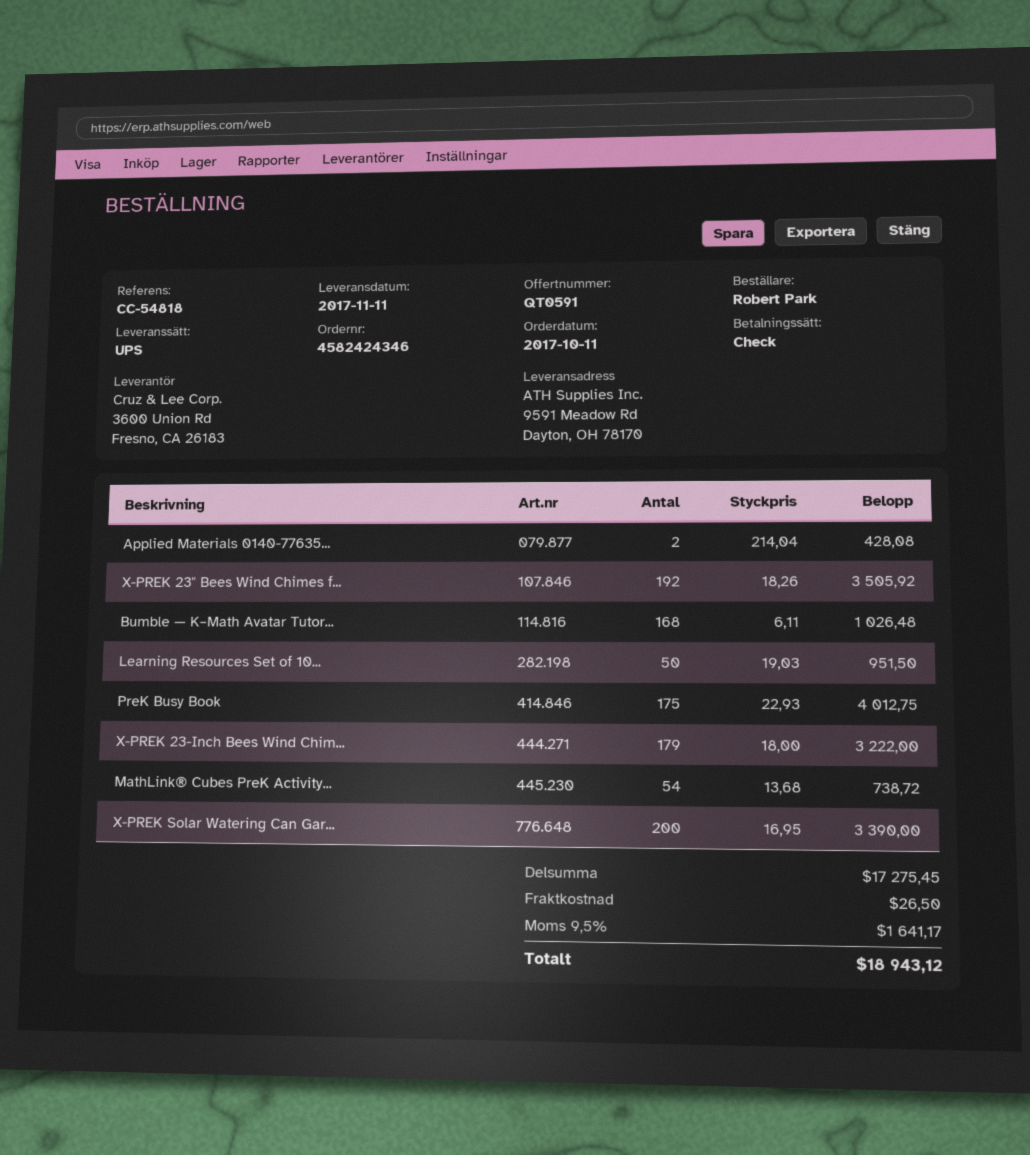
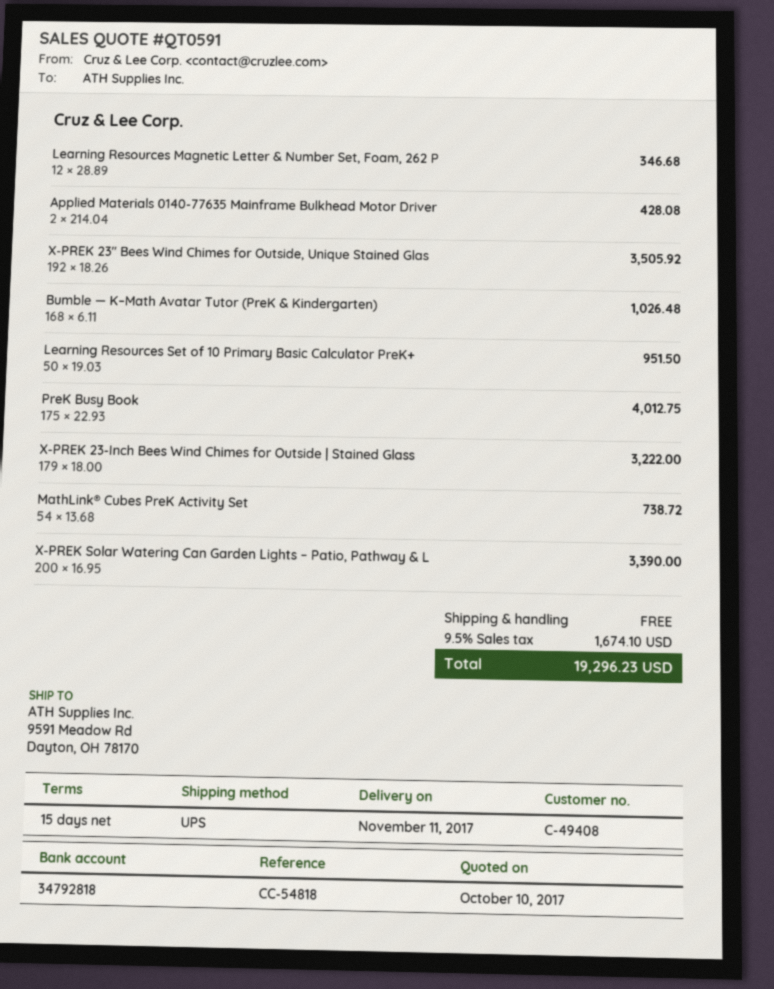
Learning Resources Magnetic Letter & Number Set, Foam, 262 P: none -> 12 x 28.89 = 346.68
shipping: 26.50 -> 0.00
tax: 9.5% = 1641.17 -> 9.5% = 1674.10
total: 18943.12 -> 19296.23

